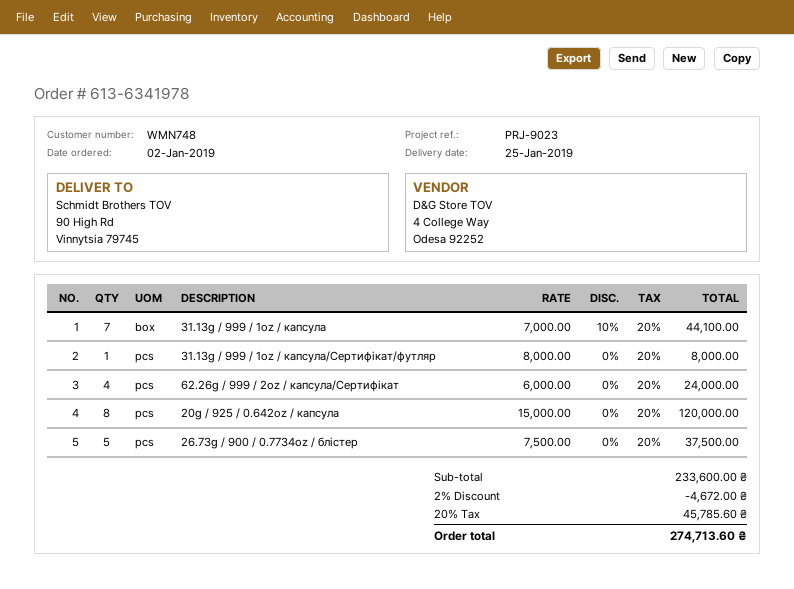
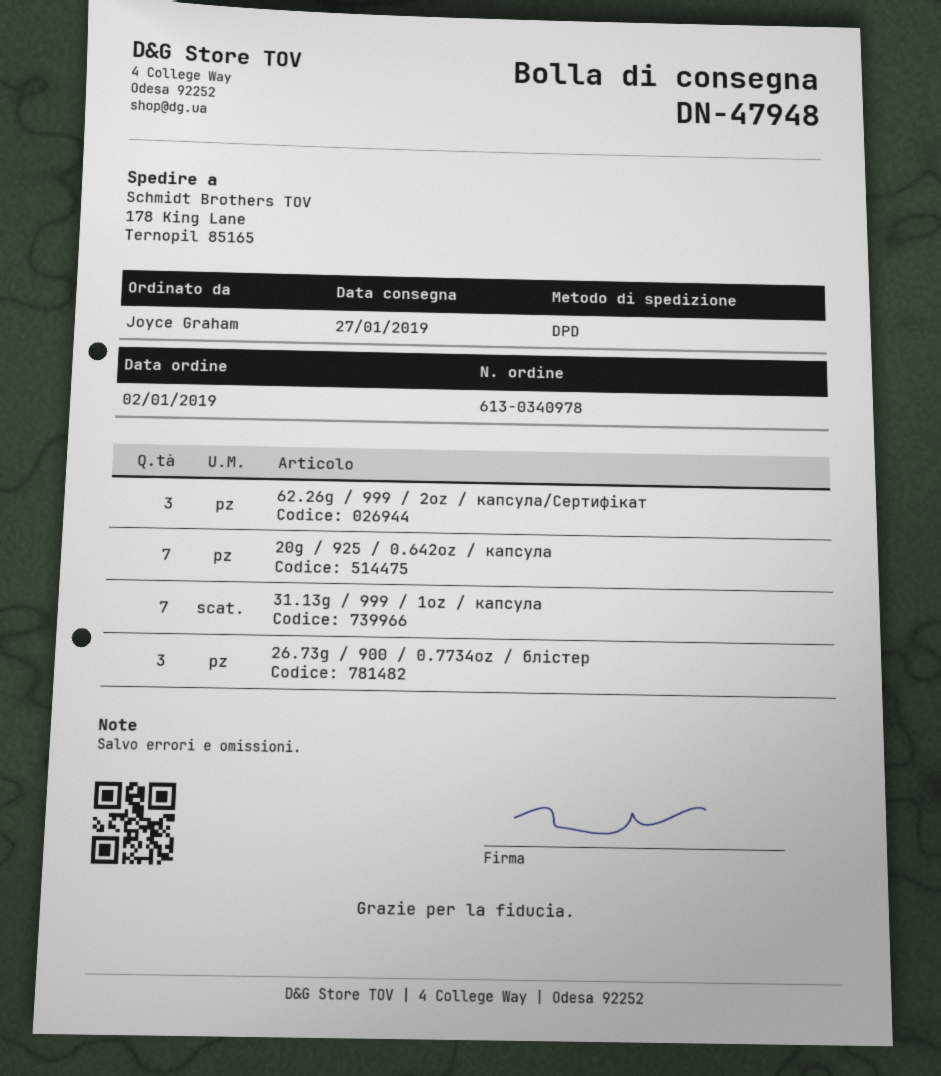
order number: 613-6341978 -> 613-0340978
delivery date: 2019-01-25 -> 2019-01-27
ship to: 90 High Rd, Vinnytsia 79745 -> 178 King Lane, Ternopil 85165
31.13g / 999 / 1oz / капсула/Сертифікат/футляр: 1 -> none
62.26g / 999 / 2oz / капсула/Сертифікат: 4 -> 3
20g / 925 / 0.642oz / капсула: 8 -> 7
26.73g / 900 / 0.7734oz / блістер: 5 -> 3

